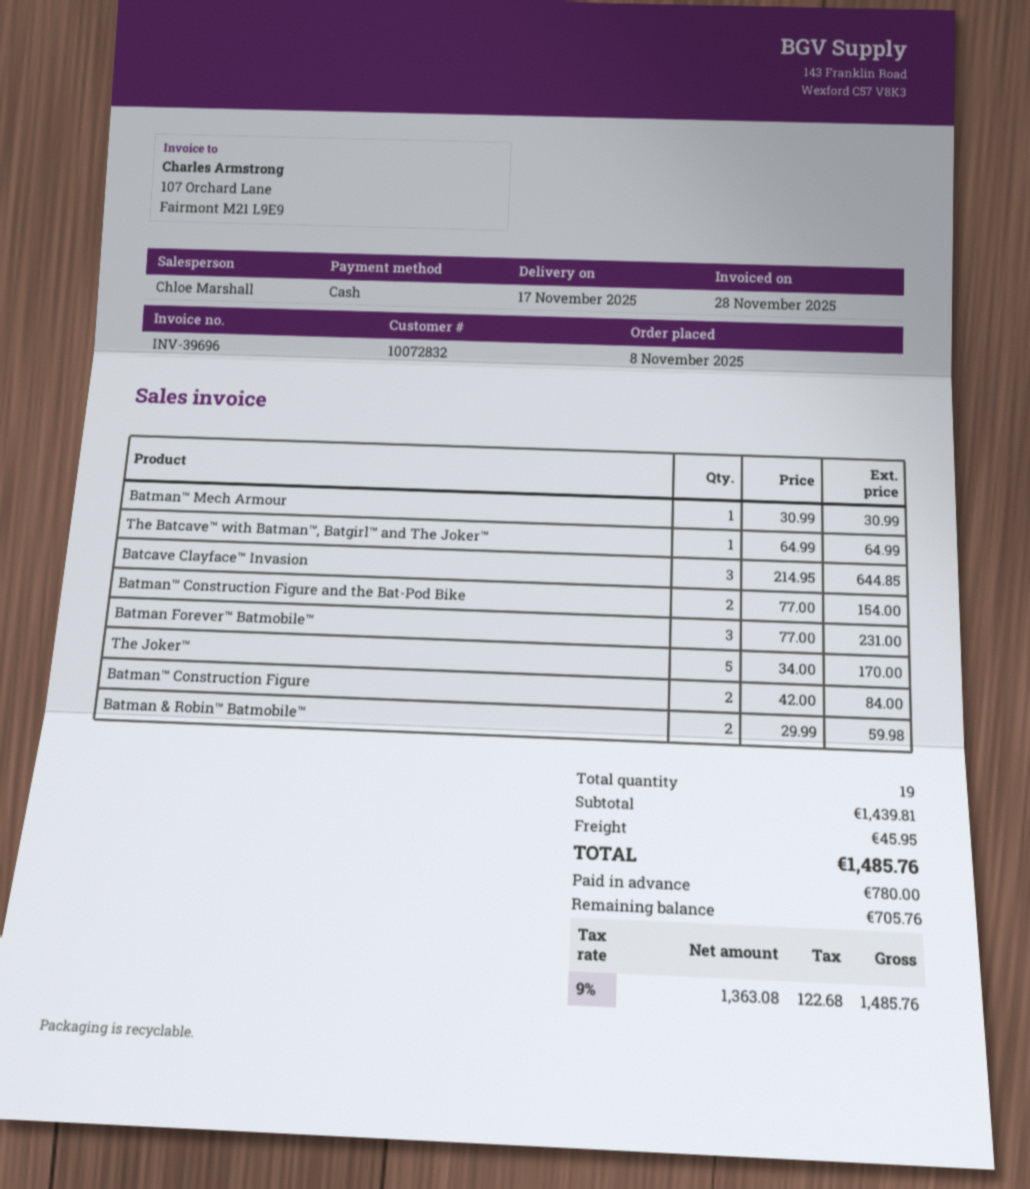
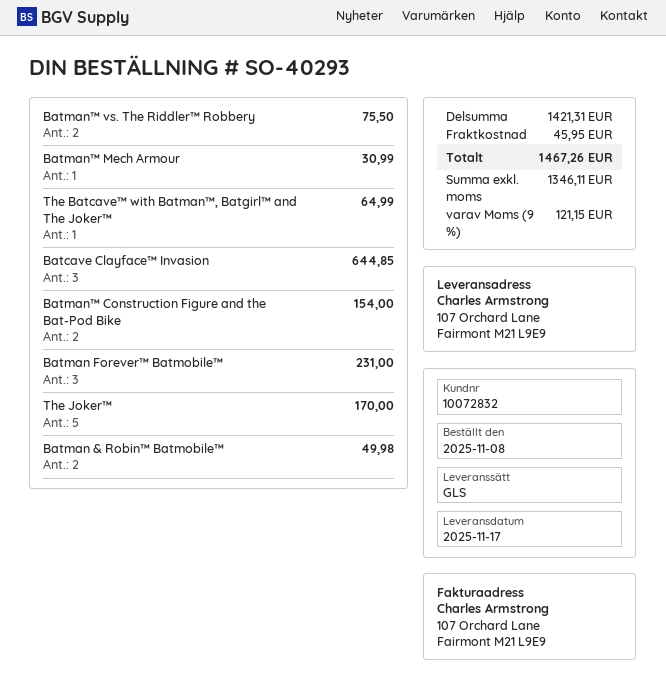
Batman™ Construction Figure: 2 for 84.00 -> none
Batman & Robin™ Batmobile™: 2 for 59.98 -> 2 for 49.98
Batman™ vs. The Riddler™ Robbery: none -> 2 for 75.50
subtotal: 1439.81 -> 1421.31
net: 1363.08 -> 1346.11
tax: 9% = 122.68 -> 9% = 121.15
total: 1485.76 -> 1467.26

